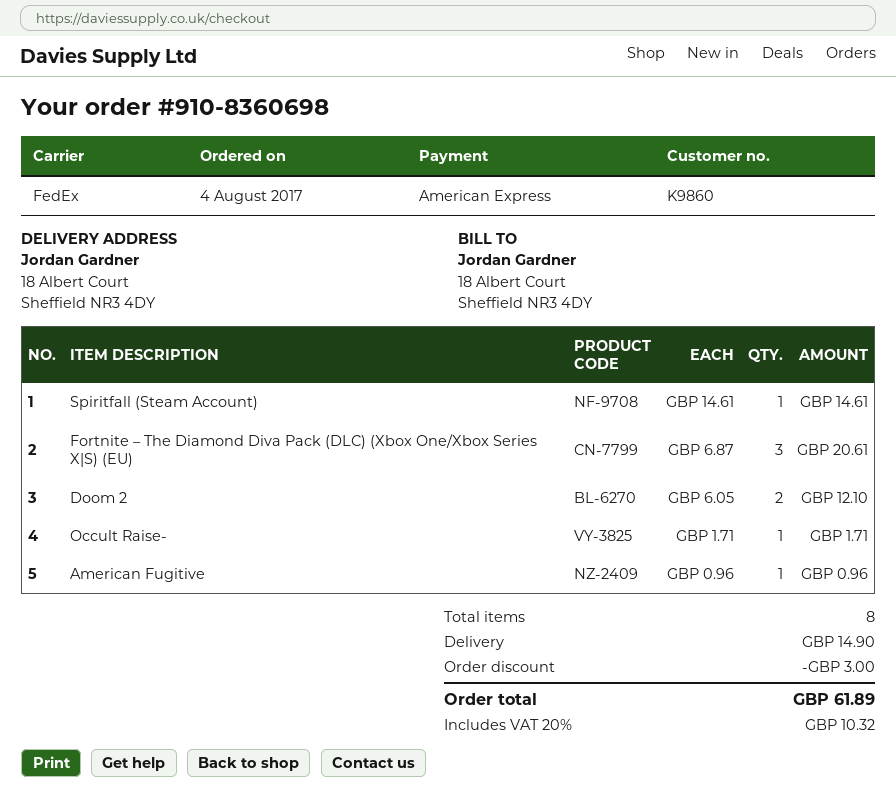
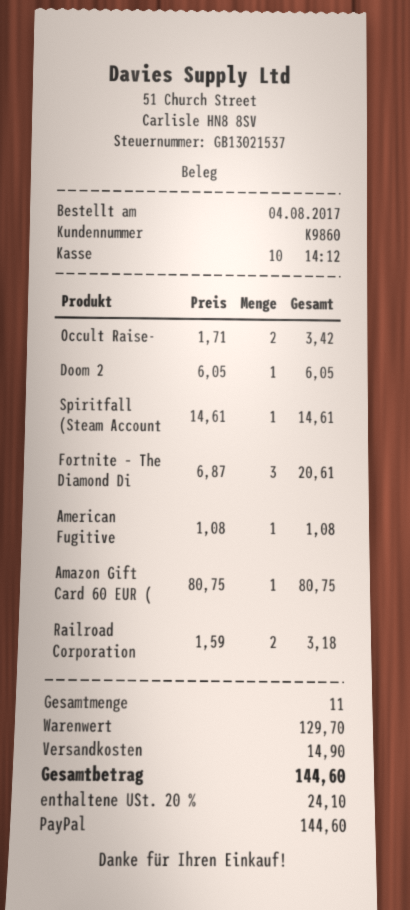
payment method: American Express -> PayPal
Doom 2: 2 x 6.05 = 12.10 -> 1 x 6.05 = 6.05
Occult Raise-: 1 x 1.71 = 1.71 -> 2 x 1.71 = 3.42
American Fugitive: 1 x 0.96 = 0.96 -> 1 x 1.08 = 1.08
Amazon Gift Card 60 EUR (: none -> 1 x 80.75 = 80.75
Railroad Corporation: none -> 2 x 1.59 = 3.18
total quantity: 8 -> 11
discount: 3.00 -> none
tax: 20% = 10.32 -> 20% = 24.10
total: 61.89 -> 144.60

